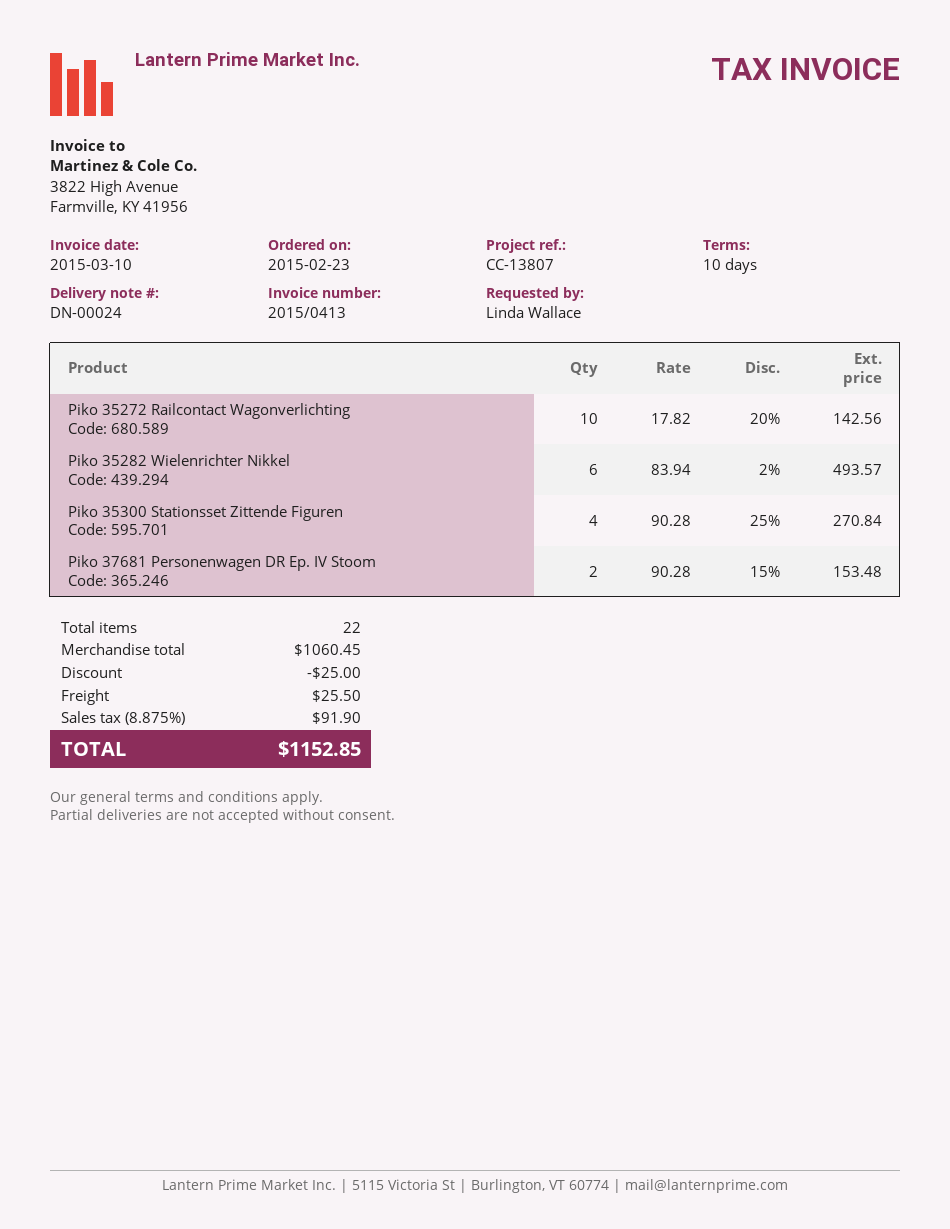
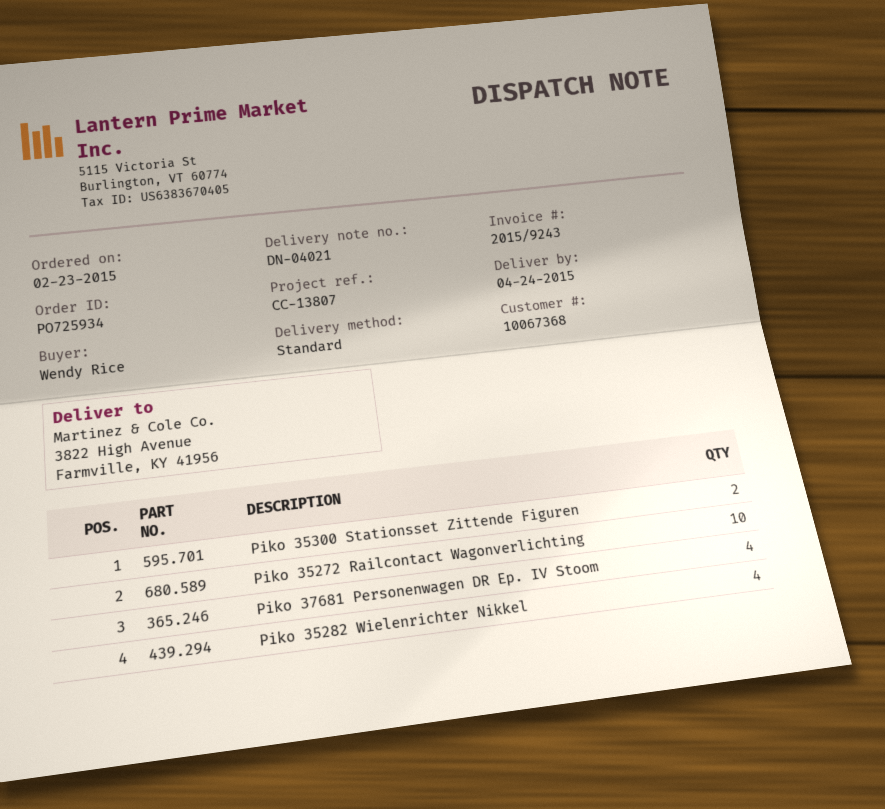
delivery note number: DN-00024 -> DN-04021
invoice number: 2015/0413 -> 2015/9243
ordered by: Linda Wallace -> Wendy Rice
Piko 35282 Wielenrichter Nikkel: 6 -> 4
Piko 35300 Stationsset Zittende Figuren: 4 -> 2
Piko 37681 Personenwagen DR Ep. IV Stoom: 2 -> 4

